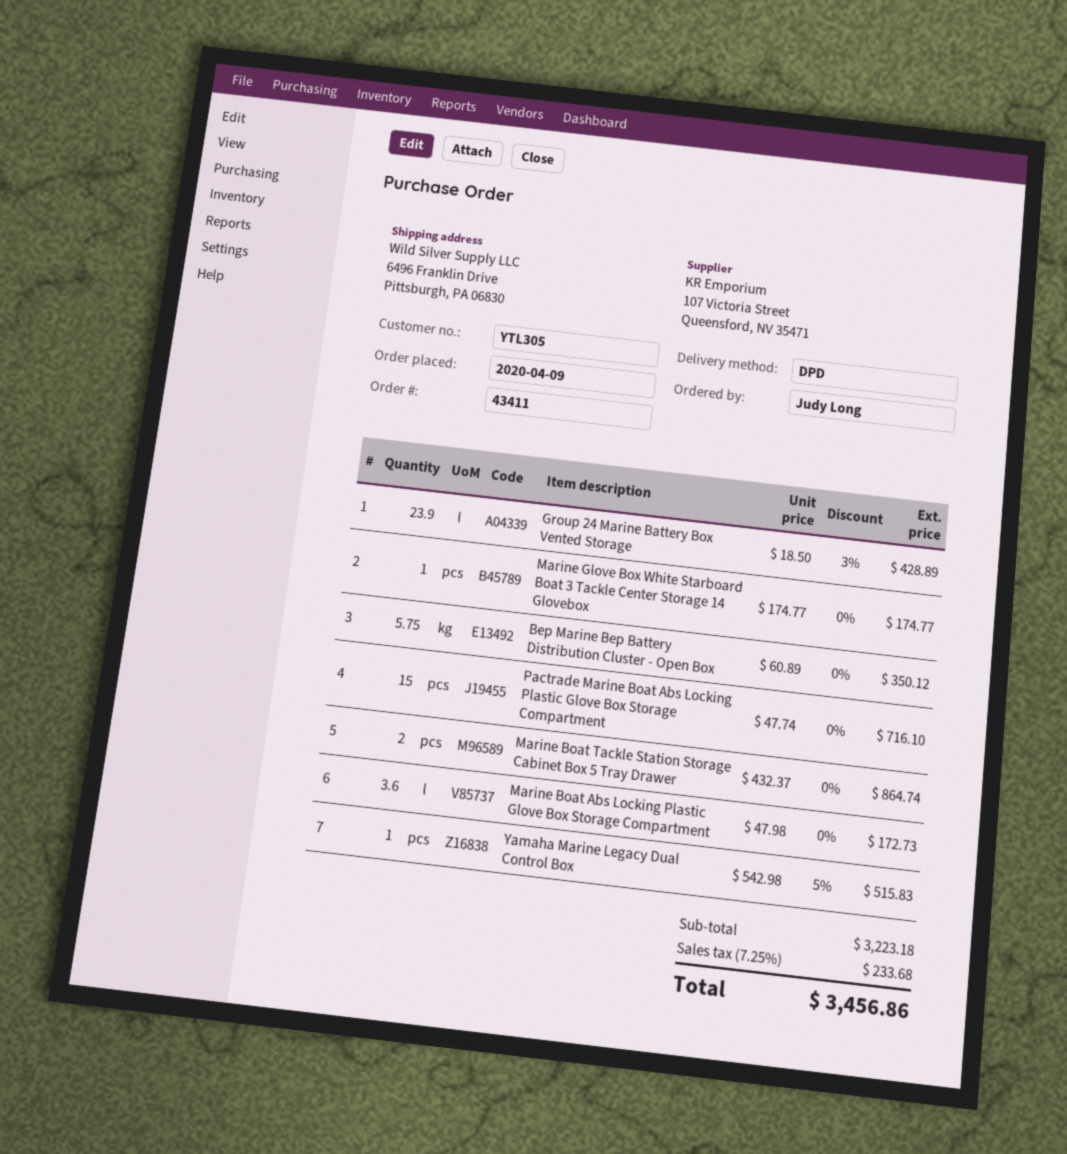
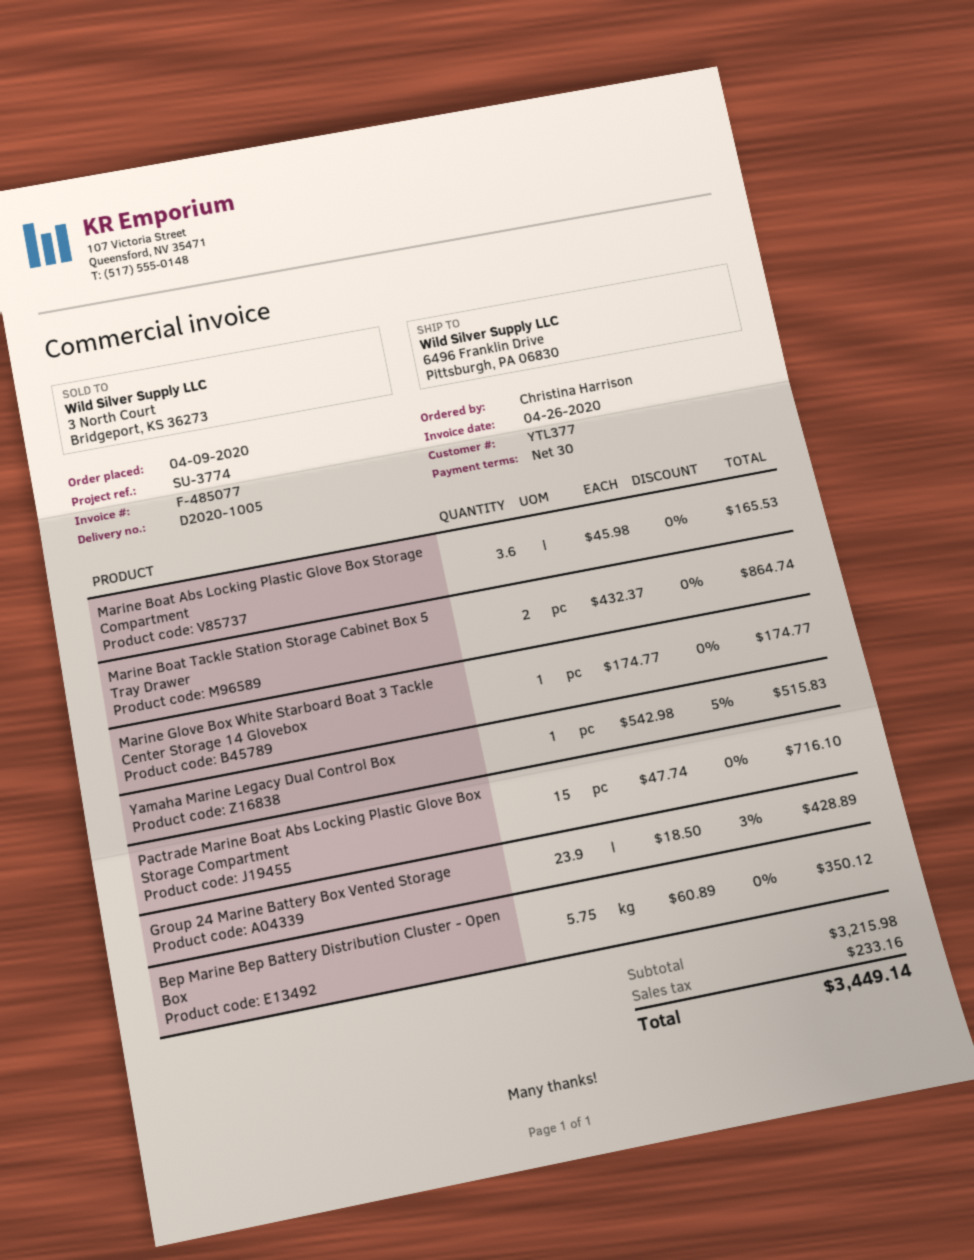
customer number: YTL305 -> YTL377
ordered by: Judy Long -> Christina Harrison
Marine Boat Abs Locking Plastic Glove Box Storage Compartment: 3.6 x 47.98 = 172.73 -> 3.6 x 45.98 = 165.53
subtotal: 3223.18 -> 3215.98
tax: 233.68 -> 233.16
total: 3456.86 -> 3449.14

